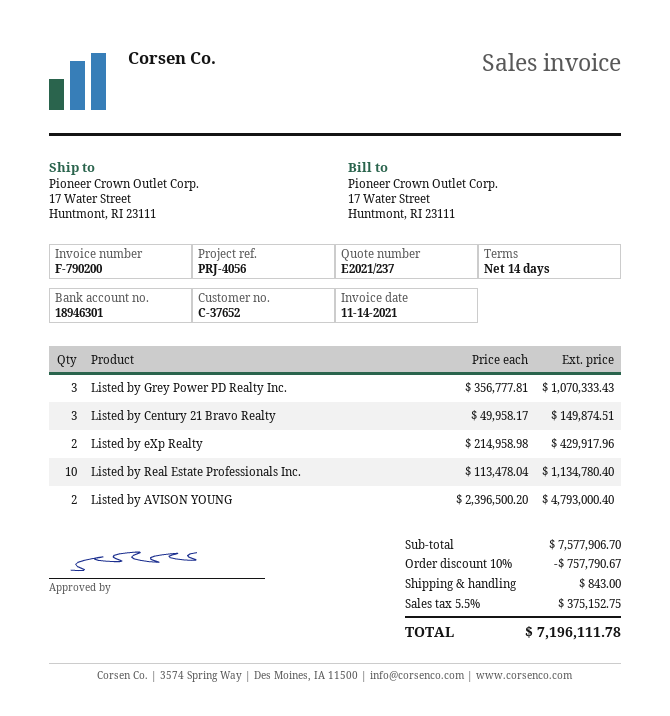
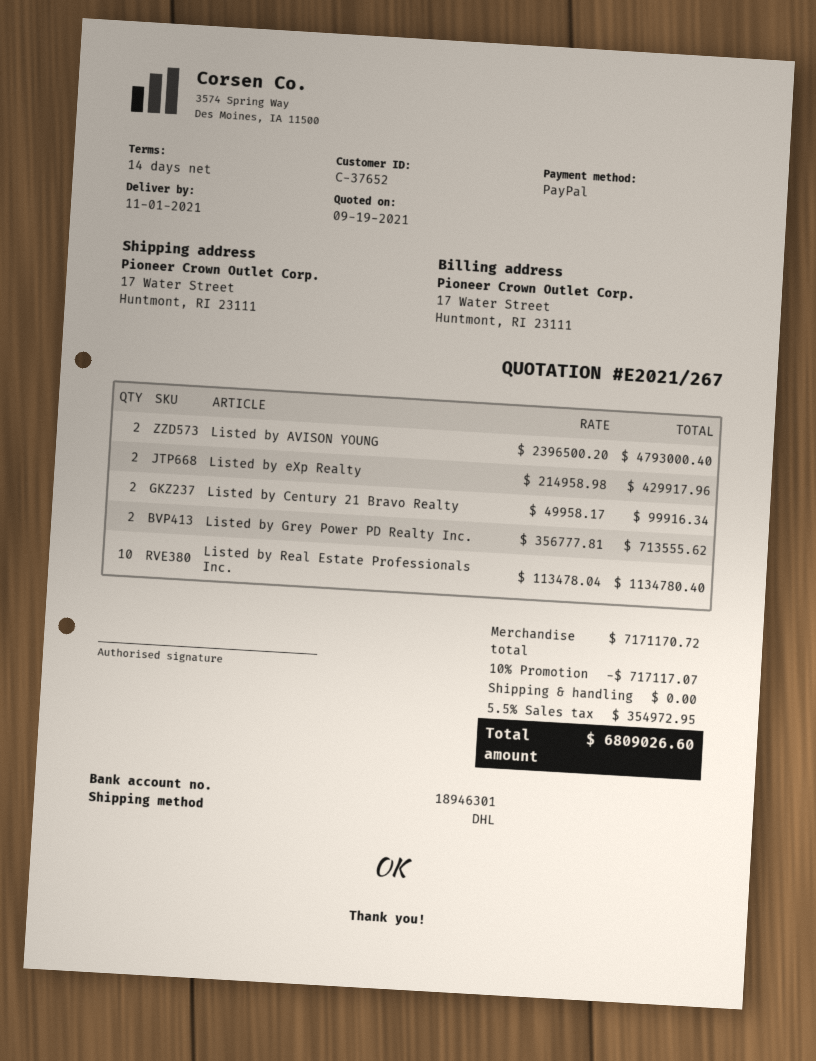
quote number: E2021/237 -> E2021/267
Listed by Grey Power PD Realty Inc.: 3 x 356777.81 = 1070333.43 -> 2 x 356777.81 = 713555.62
Listed by Century 21 Bravo Realty: 3 x 49958.17 = 149874.51 -> 2 x 49958.17 = 99916.34
subtotal: 7577906.70 -> 7171170.72
discount: 10% = 757790.67 -> 10% = 717117.07
shipping: 843.00 -> 0.00
tax: 5.5% = 375152.75 -> 5.5% = 354972.95
total: 7196111.78 -> 6809026.60

